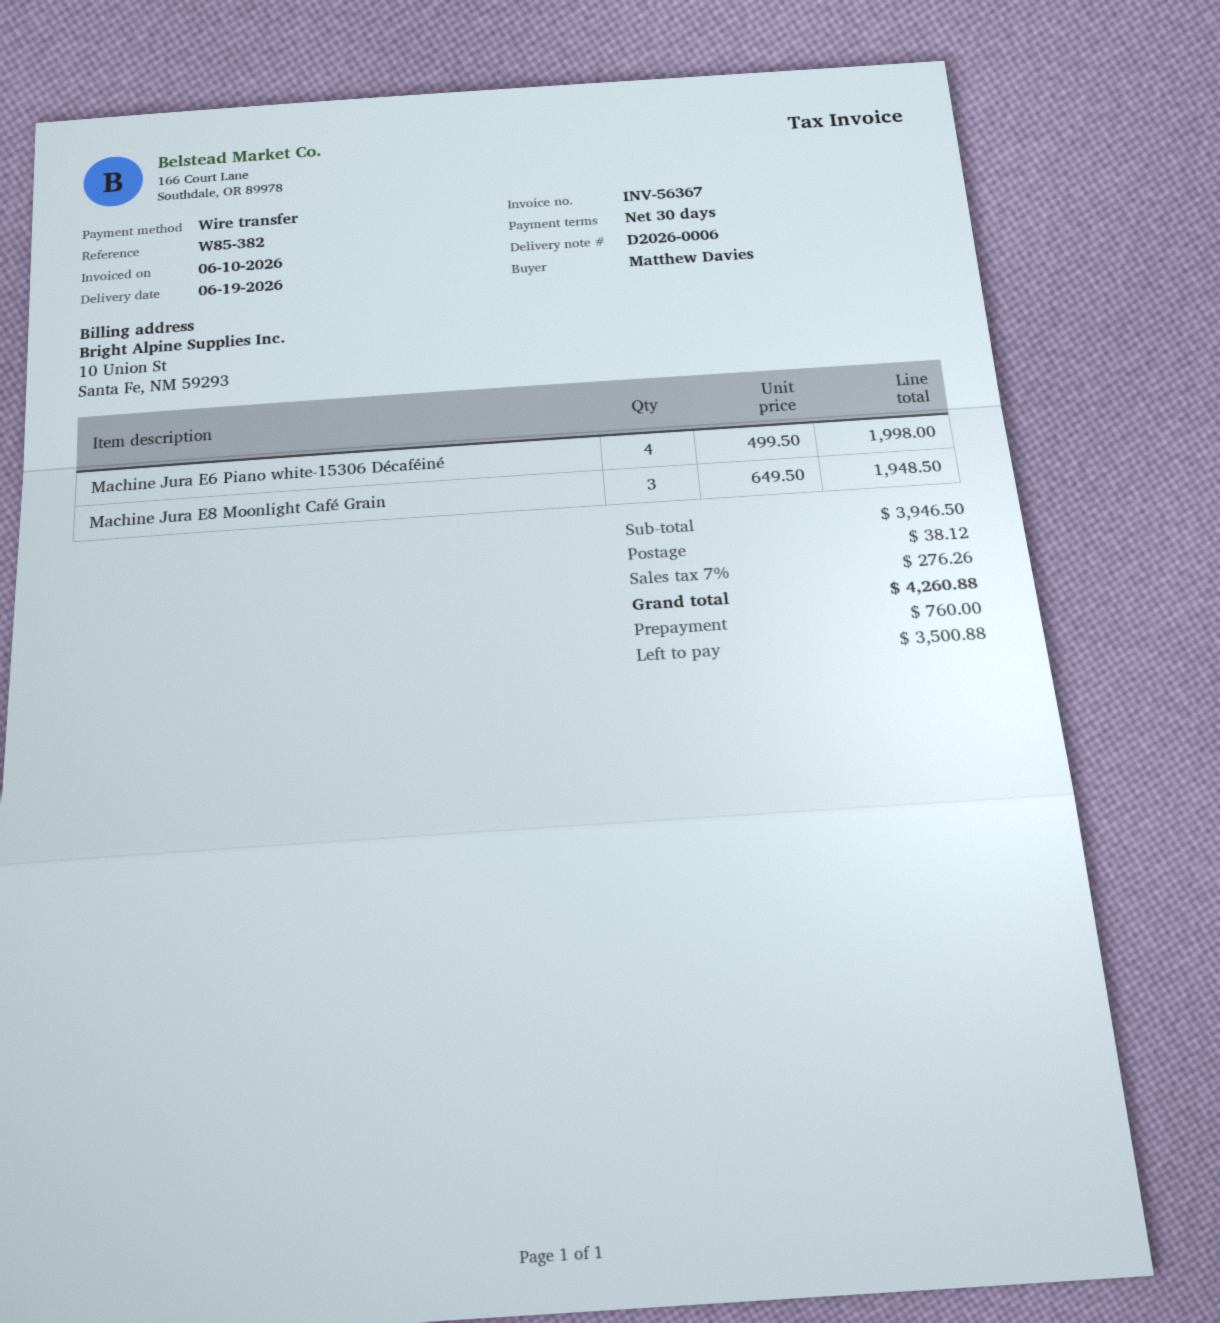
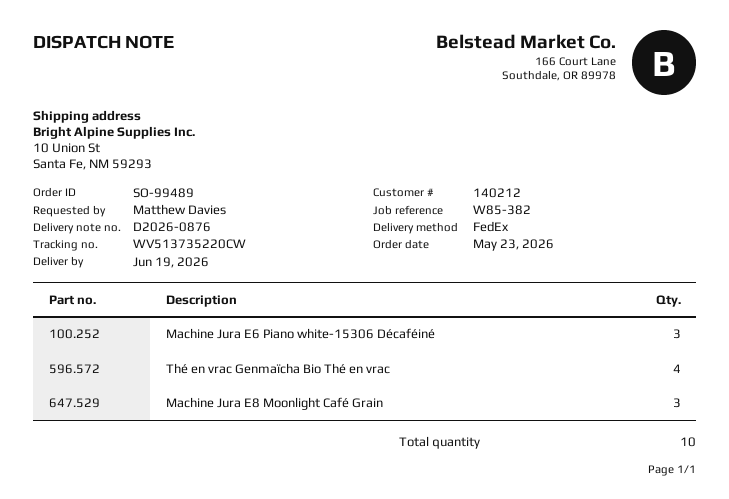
delivery note number: D2026-0006 -> D2026-0876
Machine Jura E6 Piano white-15306 Décaféiné: 4 -> 3
Thé en vrac Genmaïcha Bio Thé en vrac: none -> 4

